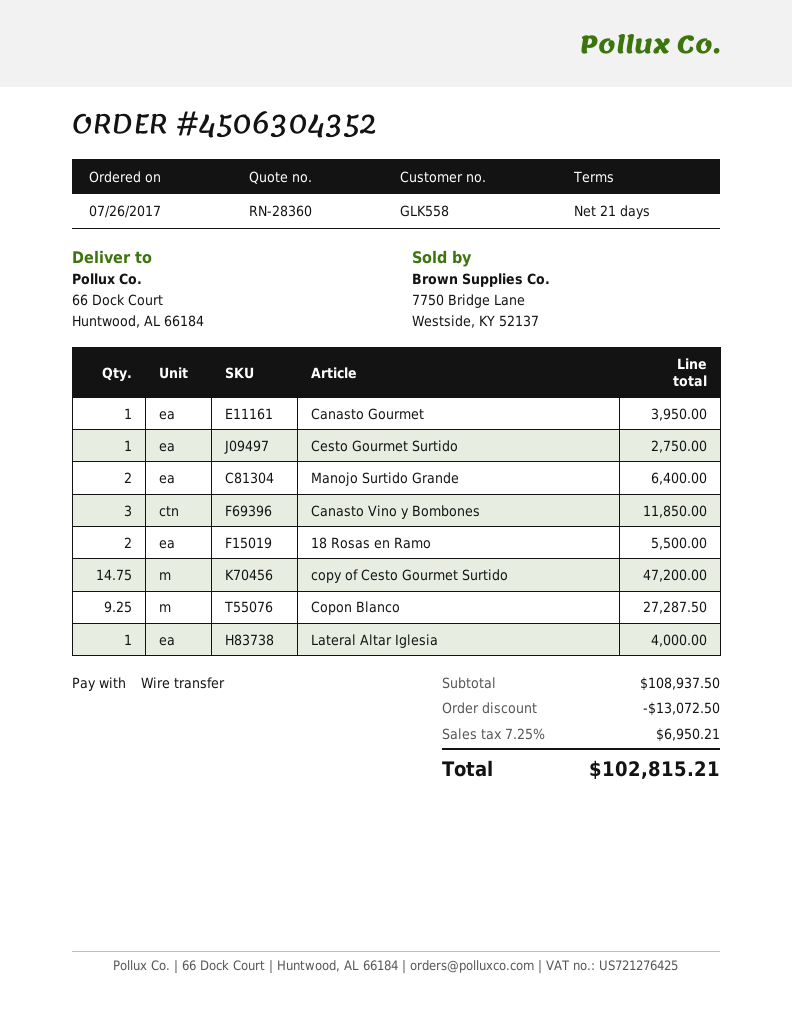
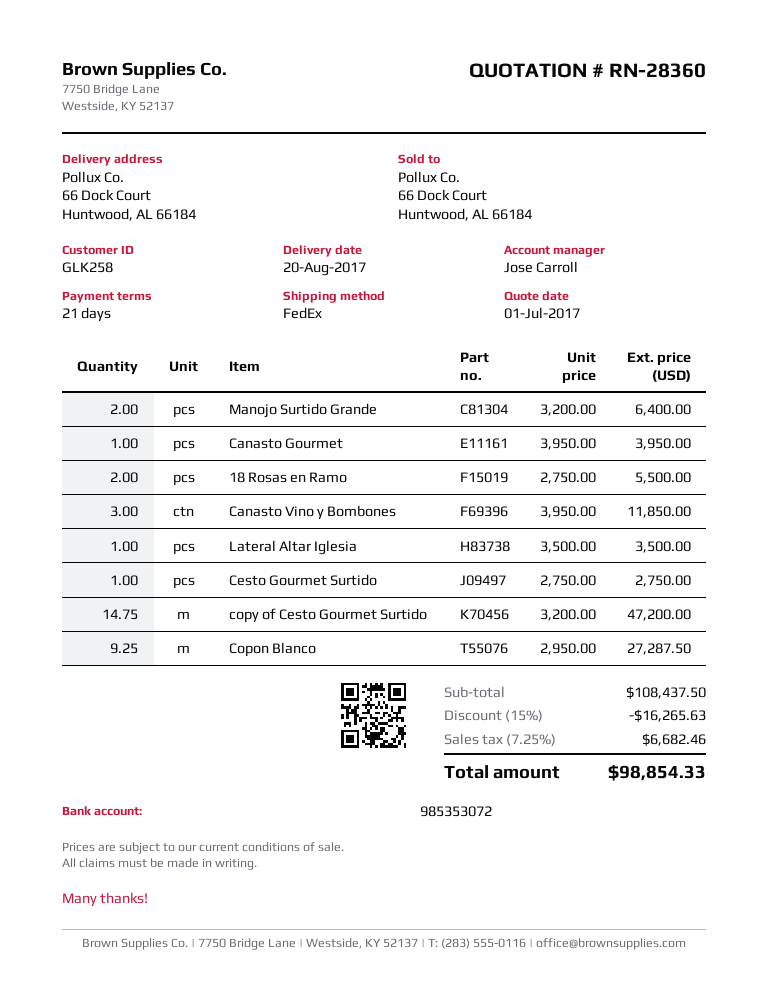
customer number: GLK558 -> GLK258
Lateral Altar Iglesia: 1 for 4000.00 -> 1 for 3500.00
subtotal: 108937.50 -> 108437.50
discount: 13072.50 -> 16265.63
tax: 7.25% = 6950.21 -> 7.25% = 6682.46
total: 102815.21 -> 98854.33

